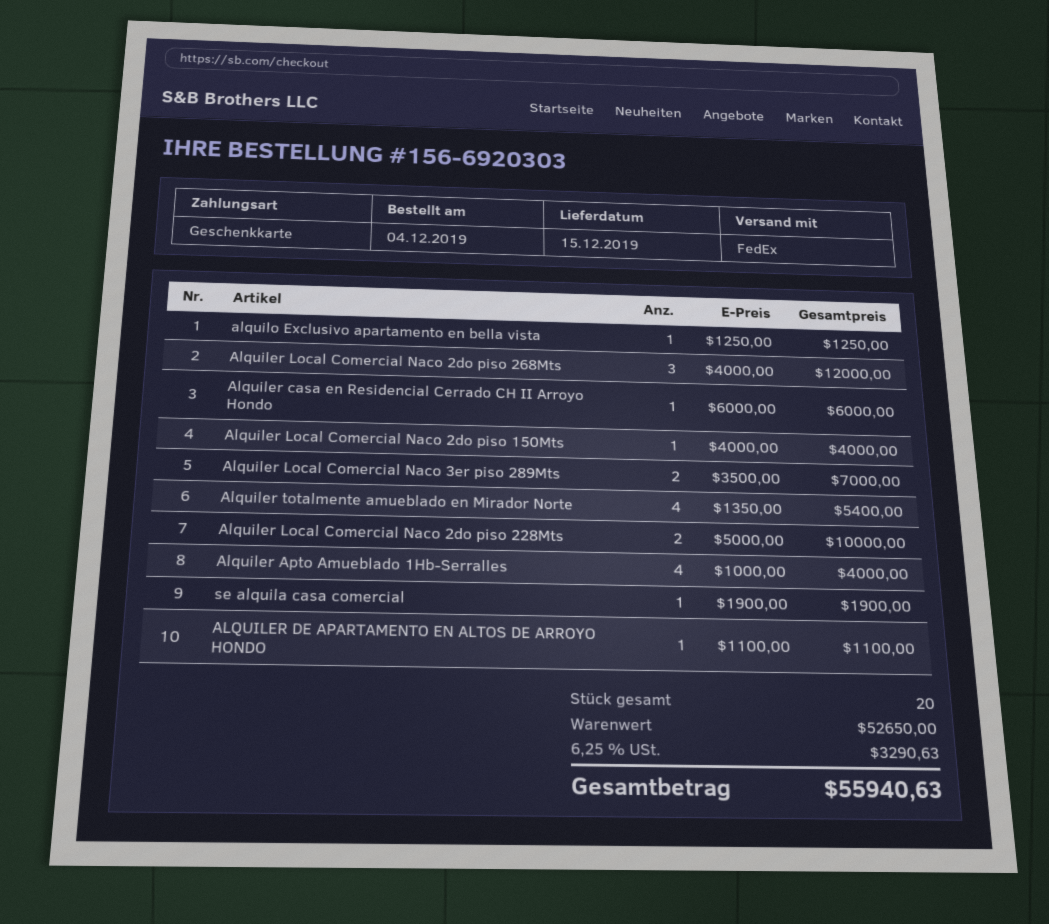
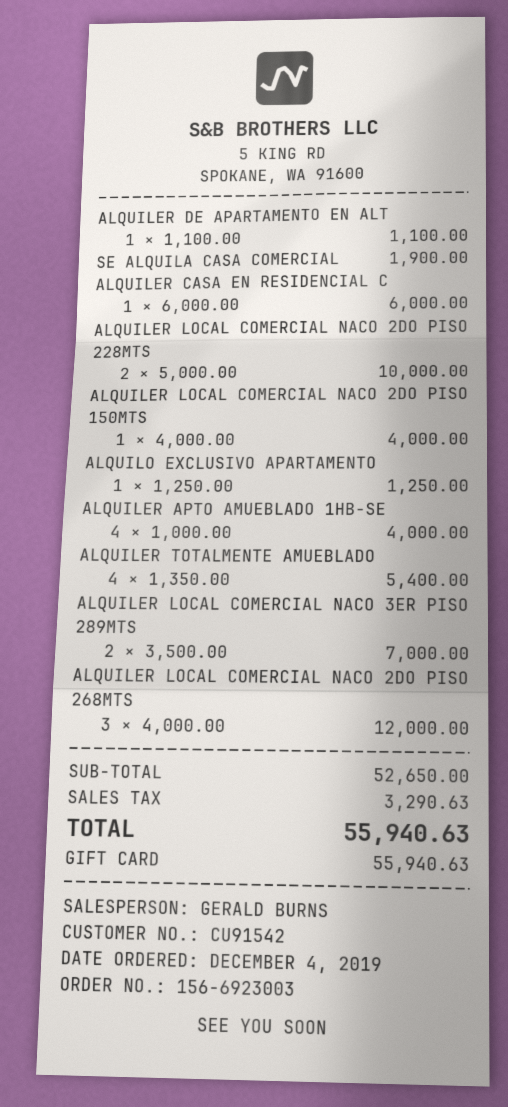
order number: 156-6920303 -> 156-6923003

